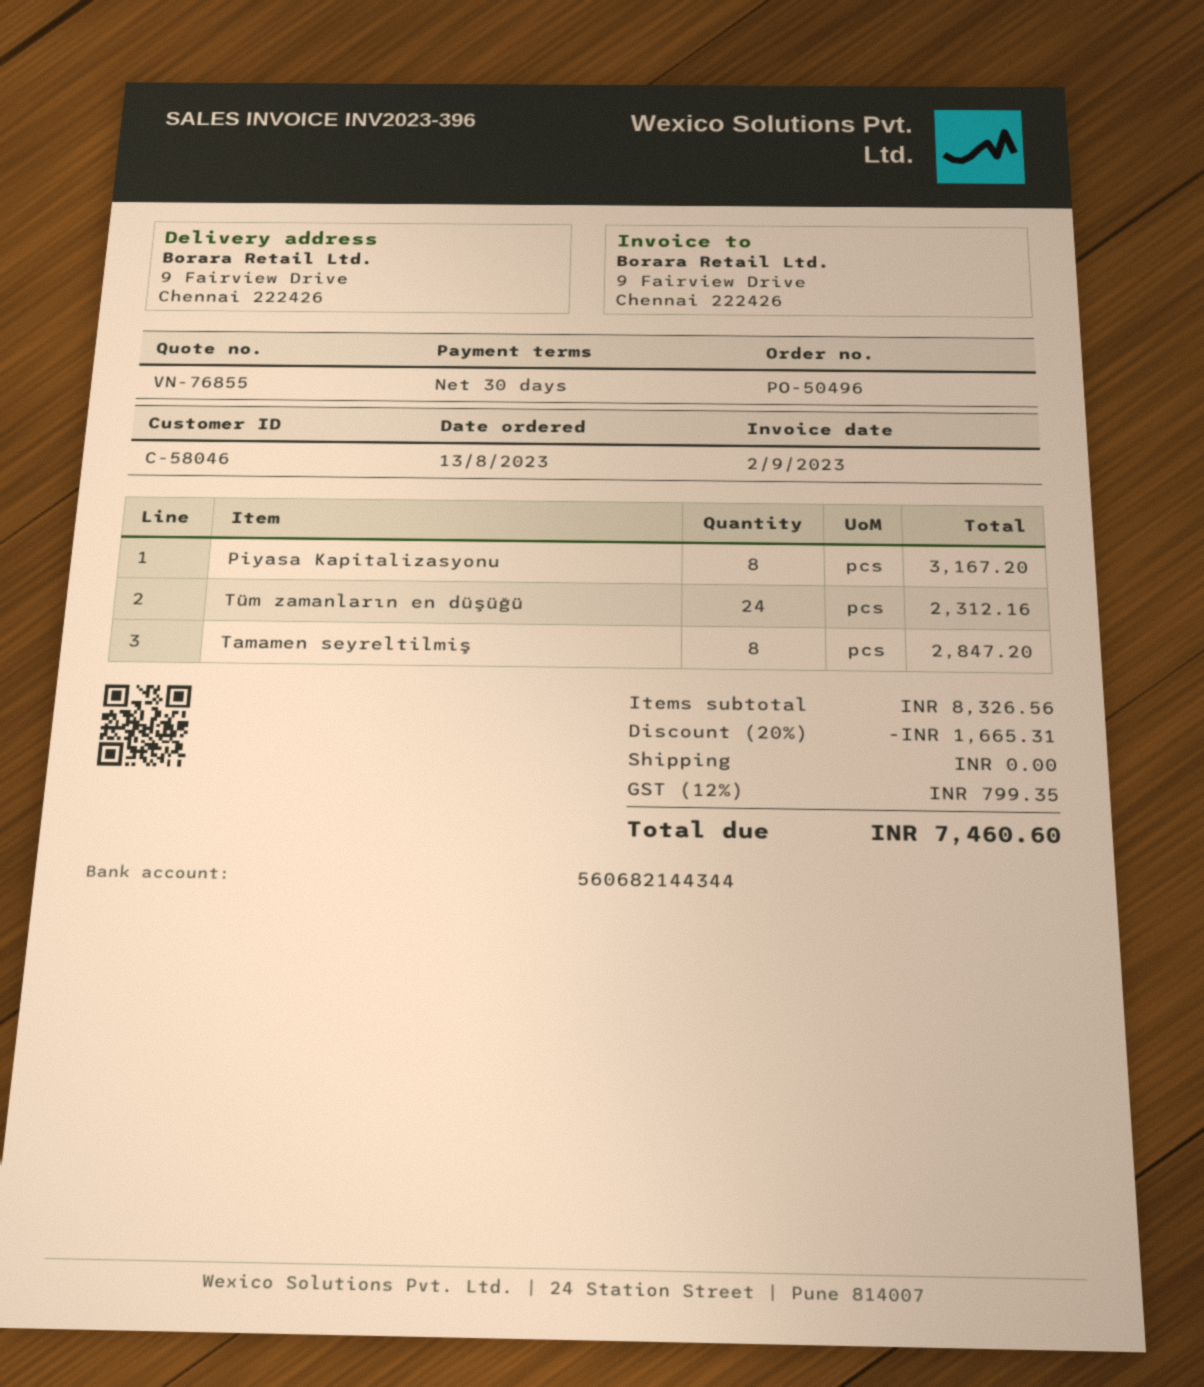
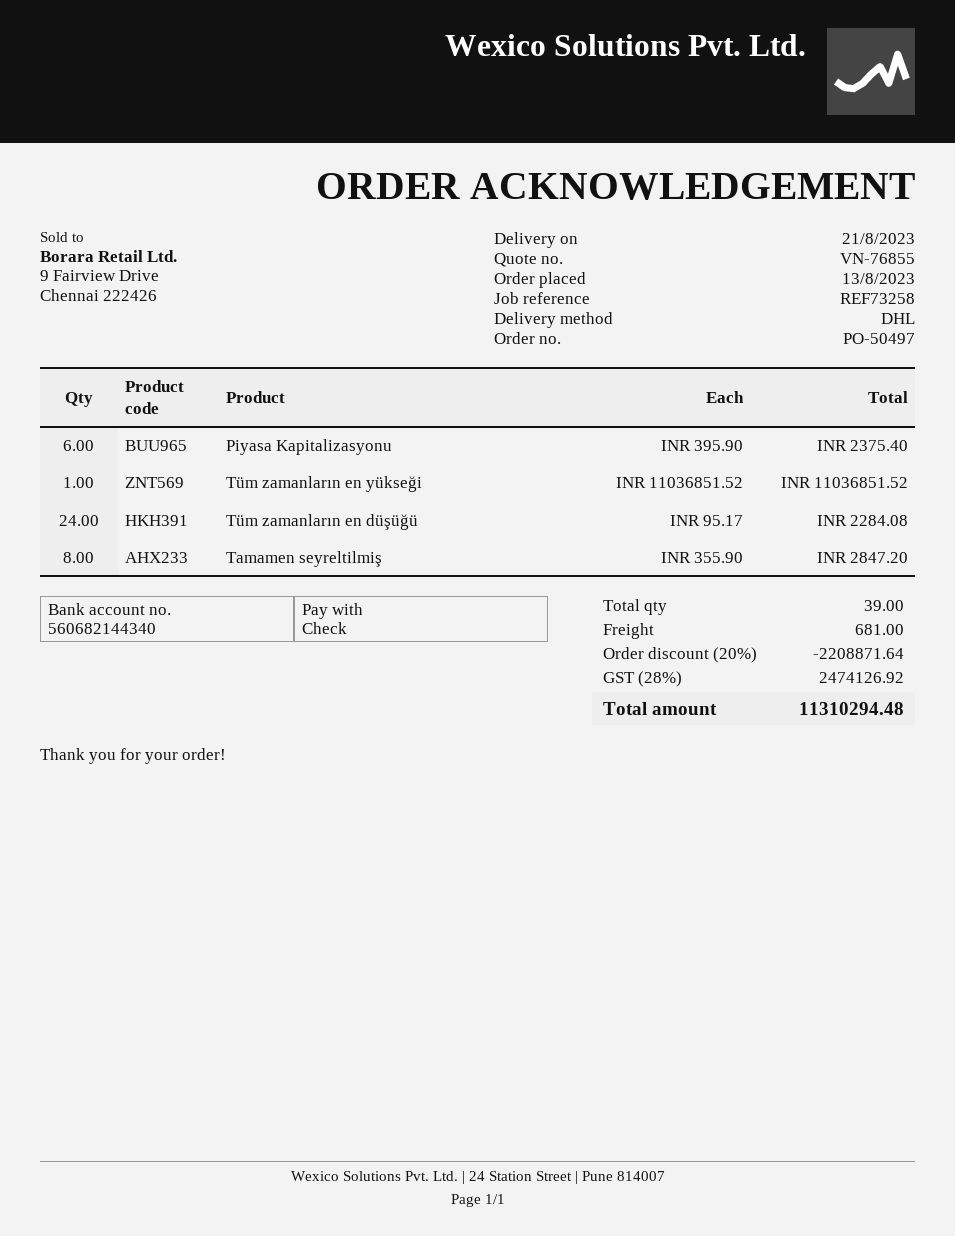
order number: PO-50496 -> PO-50497
bank account: 560682144344 -> 560682144340
Piyasa Kapitalizasyonu: 8 for 3167.20 -> 6 for 2375.40
Tüm zamanların en düşüğü: 24 for 2312.16 -> 24 for 2284.08
Tüm zamanların en yükseği: none -> 1 for 11036851.52
discount: 20% = 1665.31 -> 20% = 2208871.64
shipping: 0.00 -> 681.00
tax: 12% = 799.35 -> 28% = 2474126.92
total: 7460.60 -> 11310294.48

